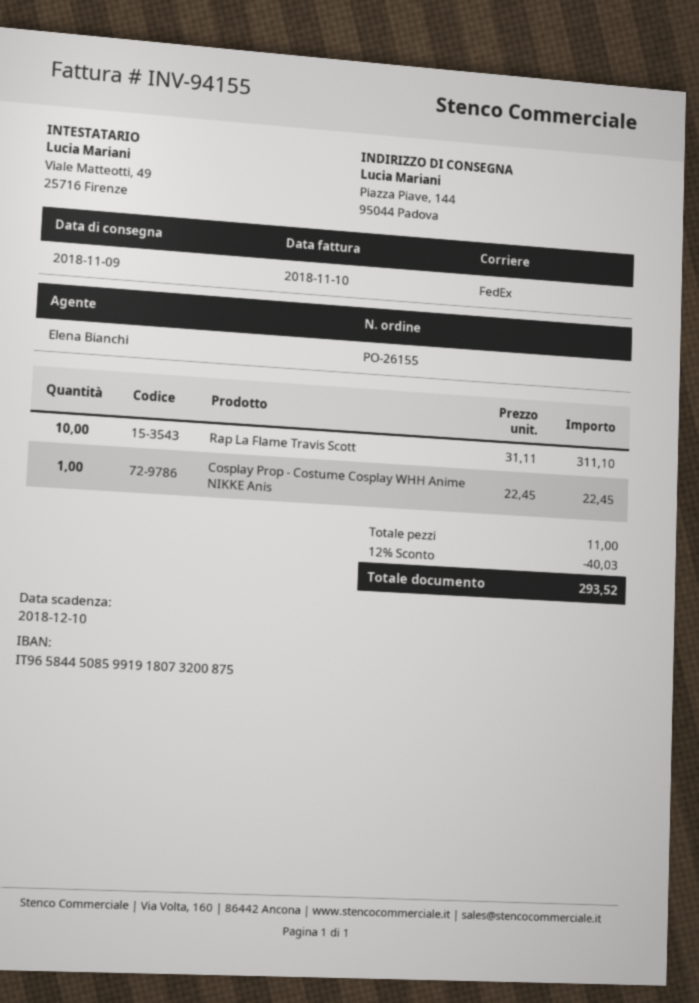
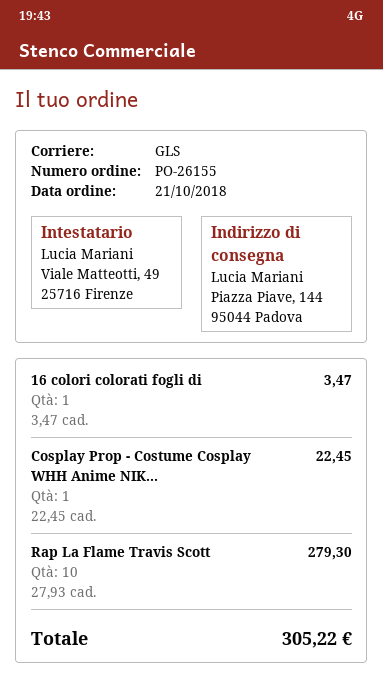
shipping method: FedEx -> GLS
Rap La Flame Travis Scott: 10 x 31.11 = 311.10 -> 10 x 27.93 = 279.30
16 colori colorati fogli di: none -> 1 x 3.47 = 3.47
discount: 12% = 40.03 -> none
total: 293.52 -> 305.22

